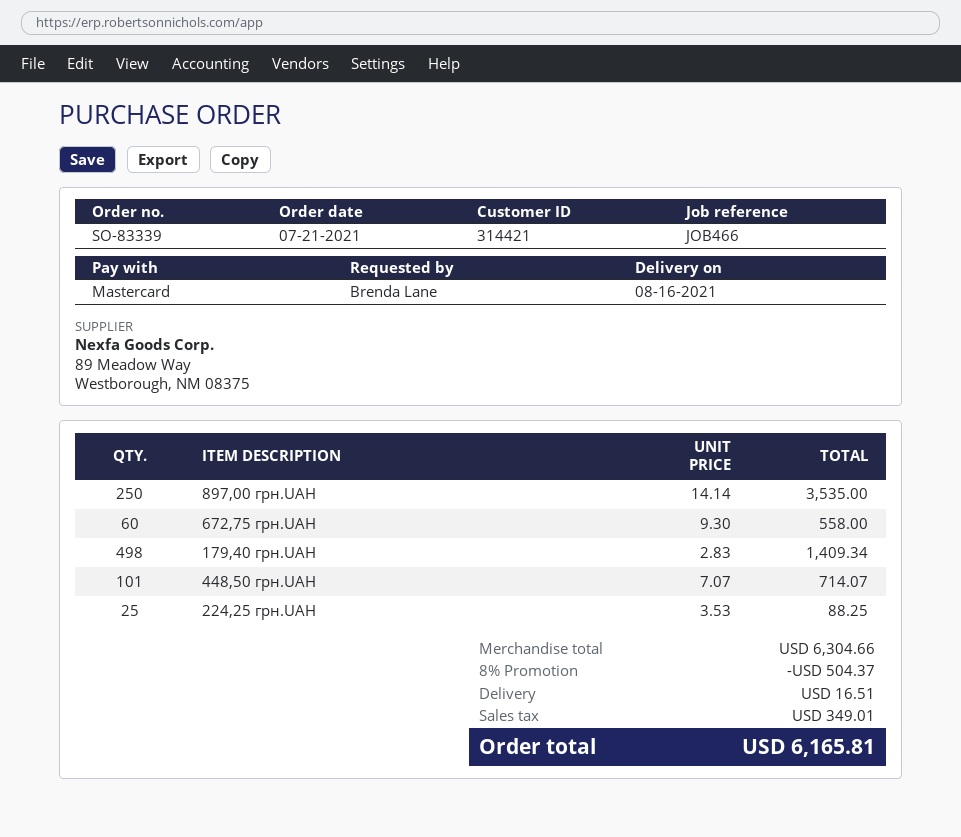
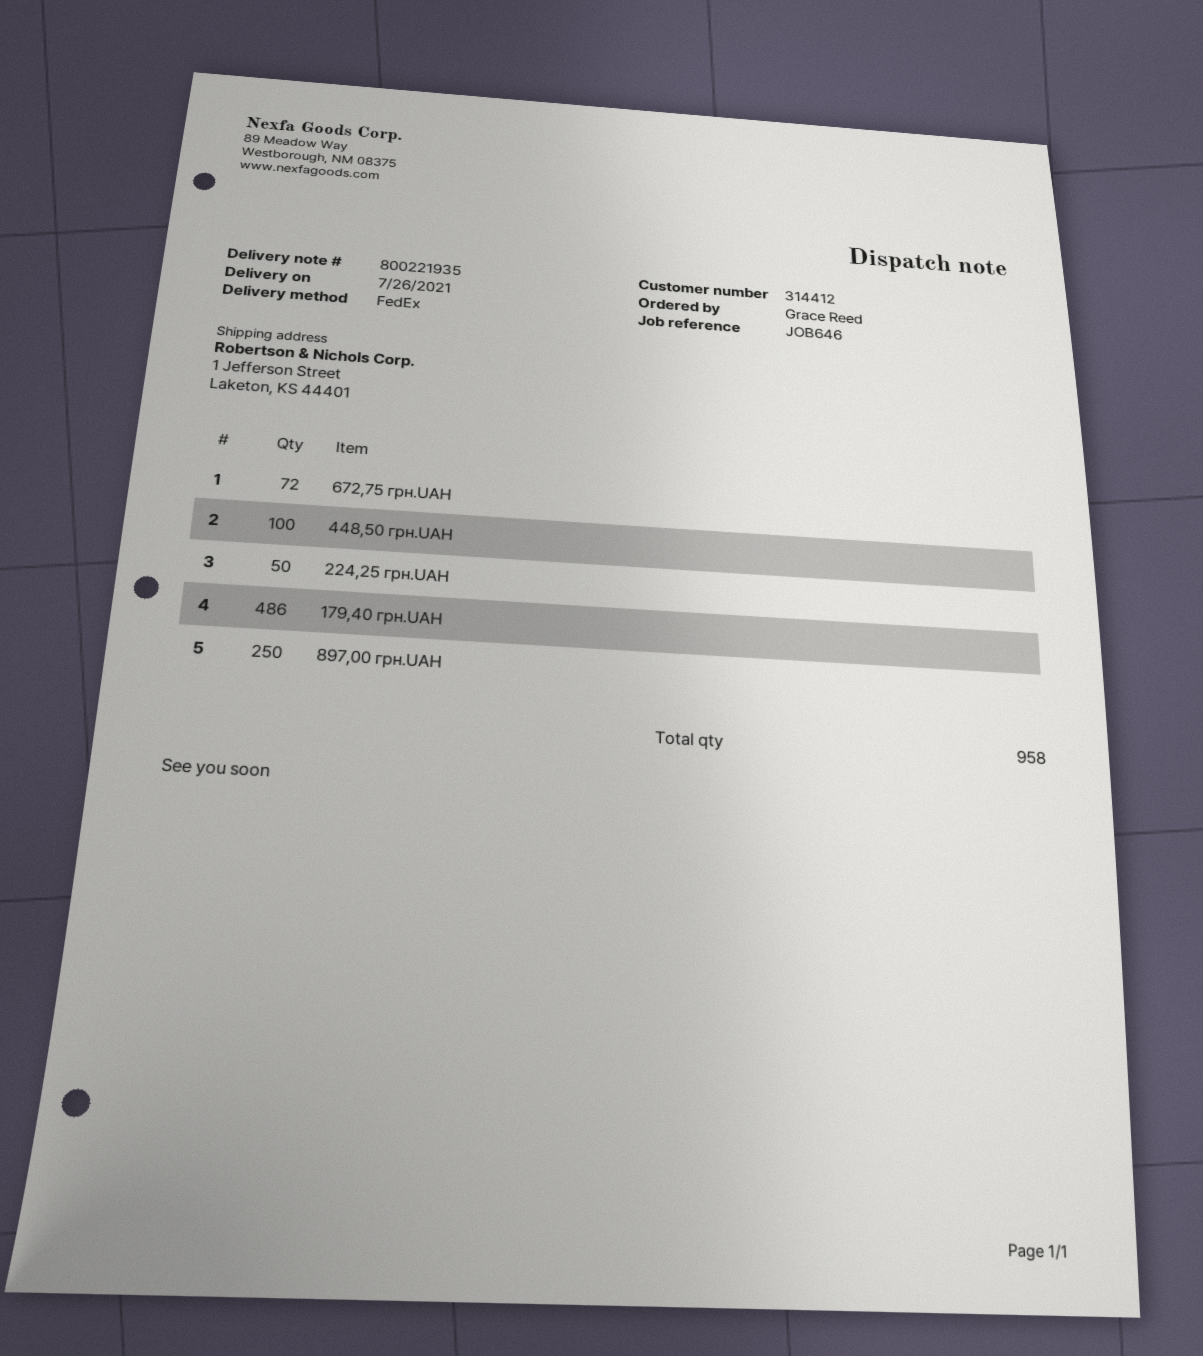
delivery date: 2021-08-16 -> 2021-07-26
customer number: 314421 -> 314412
reference: JOB466 -> JOB646
ordered by: Brenda Lane -> Grace Reed
672,75 грн.UAH: 60 -> 72
179,40 грн.UAH: 498 -> 486
448,50 грн.UAH: 101 -> 100
224,25 грн.UAH: 25 -> 50

